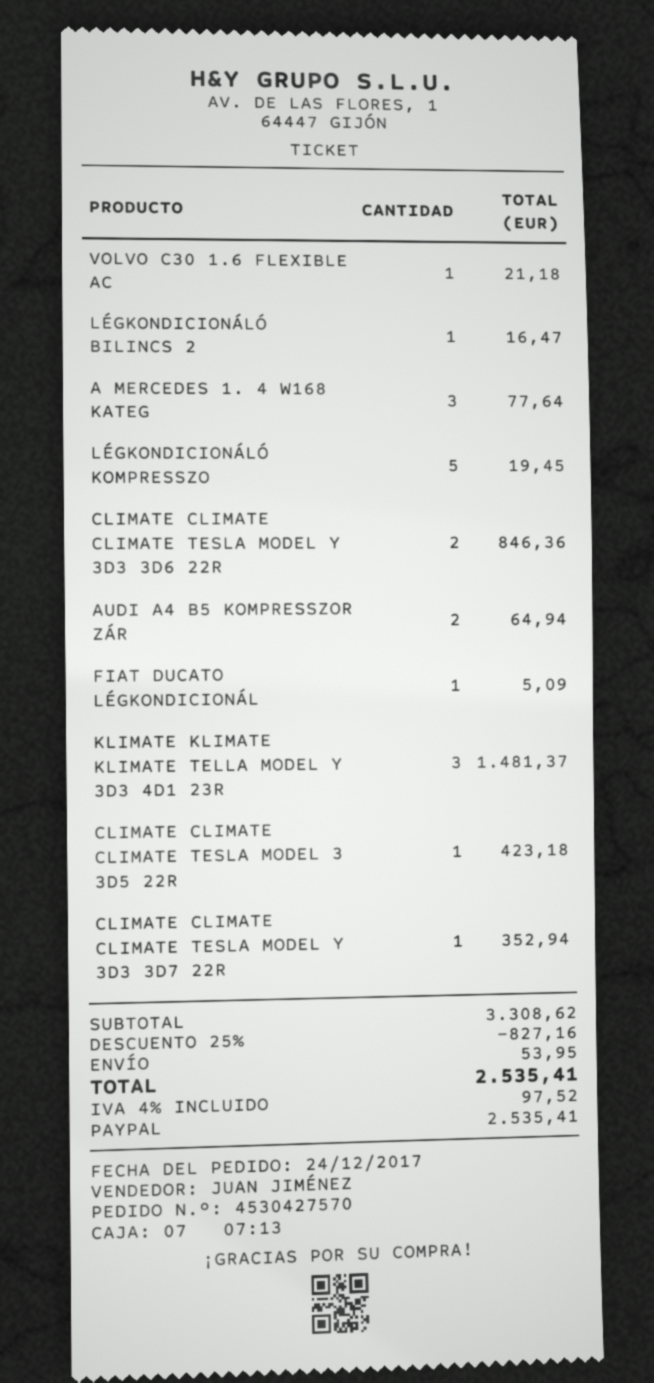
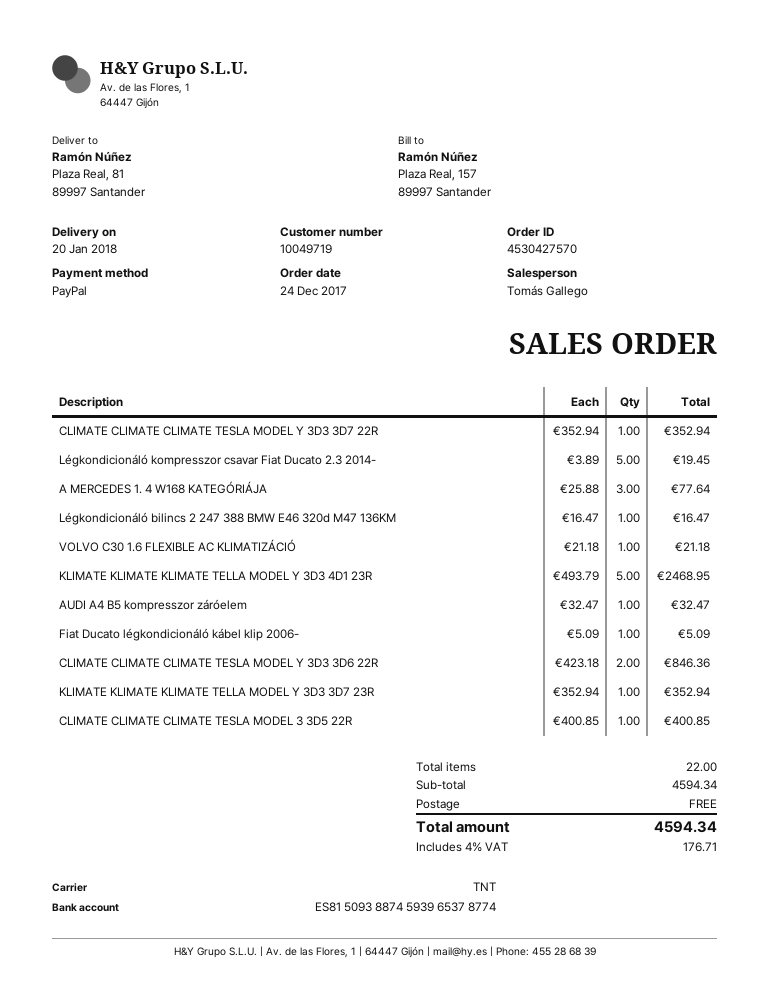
sales rep: JUAN JIMÉNEZ -> Tomás Gallego
AUDI A4 B5 KOMPRESSZOR ZÁR: 2 for 64.94 -> 1 for 32.47
KLIMATE KLIMATE KLIMATE TELLA MODEL Y 3D3 4D1 23R: 3 for 1481.37 -> 5 for 2468.95
CLIMATE CLIMATE CLIMATE TESLA MODEL 3 3D5 22R: 1 for 423.18 -> 1 for 400.85
KLIMATE KLIMATE KLIMATE TELLA MODEL Y 3D3 3D7 23R: none -> 1 for 352.94
subtotal: 3308.62 -> 4594.34
discount: 25% = 827.16 -> none
shipping: 53.95 -> 0.00
tax: 4% = 97.52 -> 4% = 176.71
total: 2535.41 -> 4594.34

